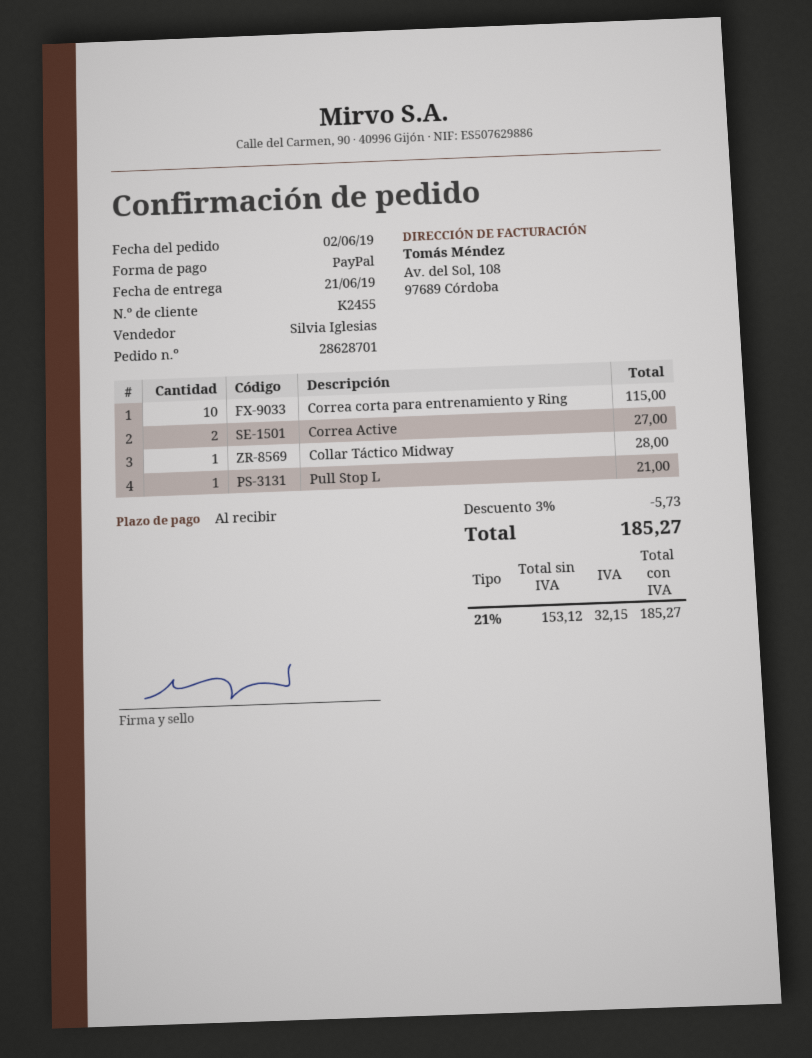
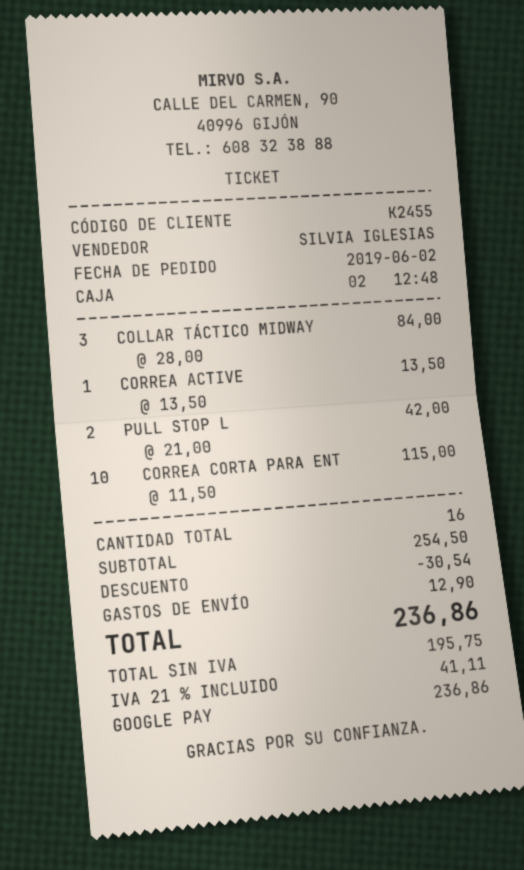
payment method: PayPal -> Google Pay
Correa Active: 2 for 27.00 -> 1 for 13.50
Collar Táctico Midway: 1 for 28.00 -> 3 for 84.00
Pull Stop L: 1 for 21.00 -> 2 for 42.00
discount: 5.73 -> 30.54
shipping: none -> 12.90
net: 153.12 -> 195.75
tax: 21% = 32.15 -> 21% = 41.11
total: 185.27 -> 236.86

